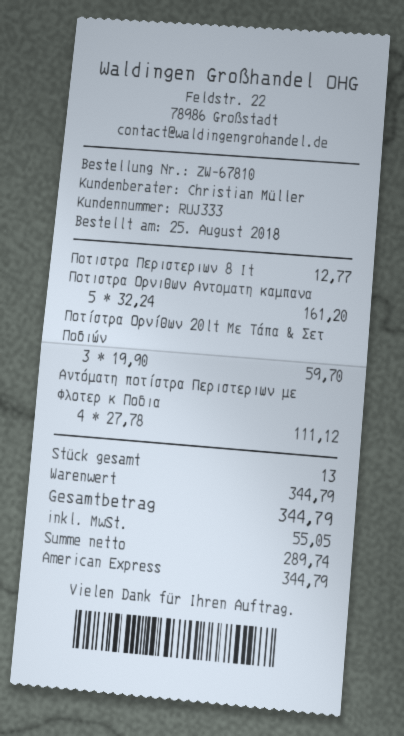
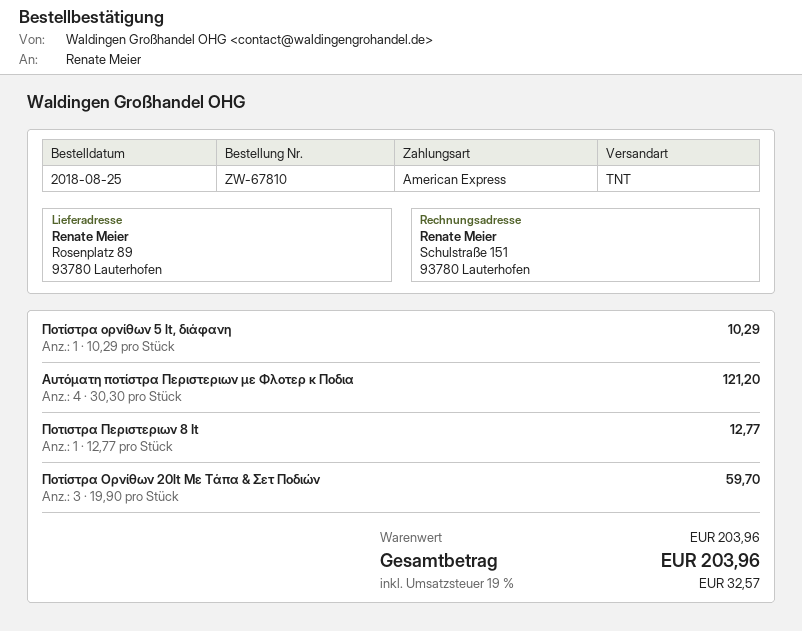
Ποτιστρα Ορνιθων Αυτοματη καμπανα: 5 x 32.24 = 161.20 -> none
Αυτόματη ποτίστρα Περιστεριων με Φλοτερ κ Ποδια: 4 x 27.78 = 111.12 -> 4 x 30.30 = 121.20
Ποτίστρα ορνίθων 5 lt, διάφανη: none -> 1 x 10.29 = 10.29
subtotal: 344.79 -> 203.96
tax: 55.05 -> 32.57
total: 344.79 -> 203.96

